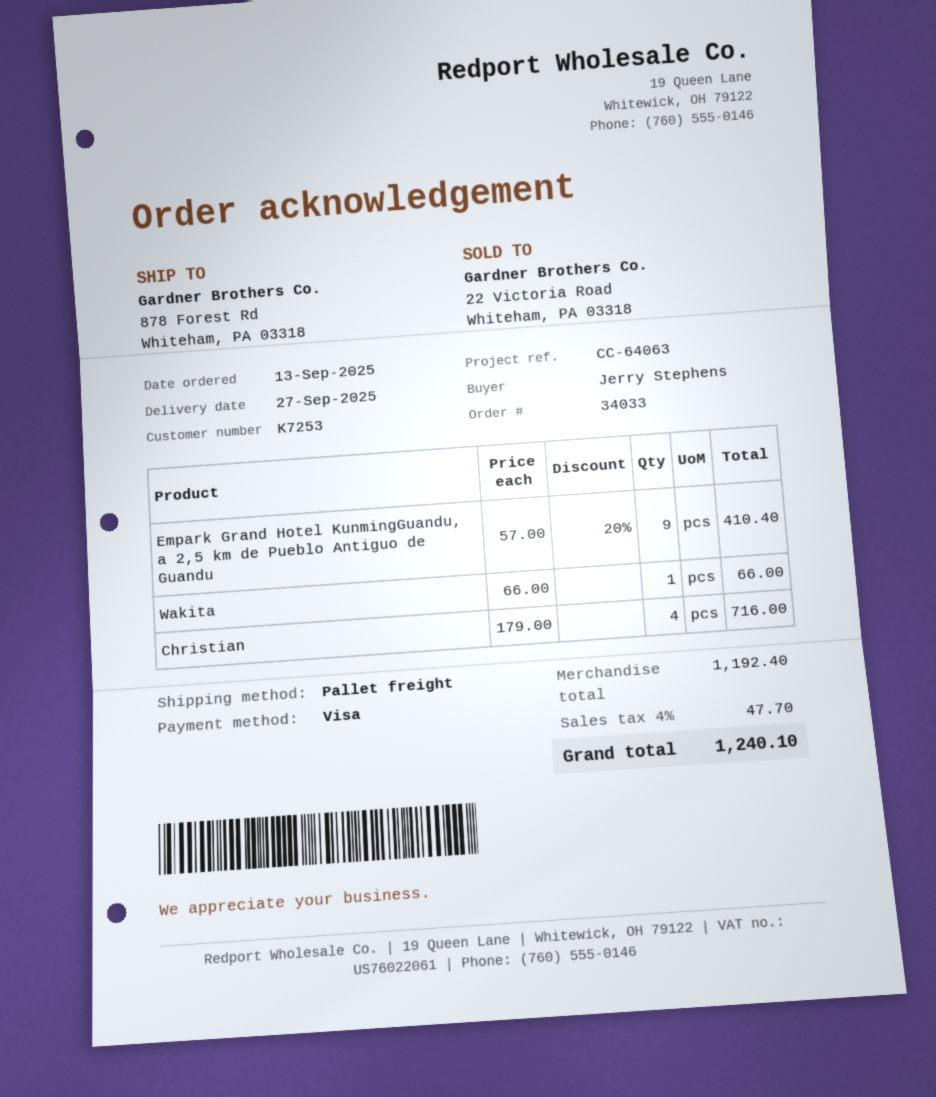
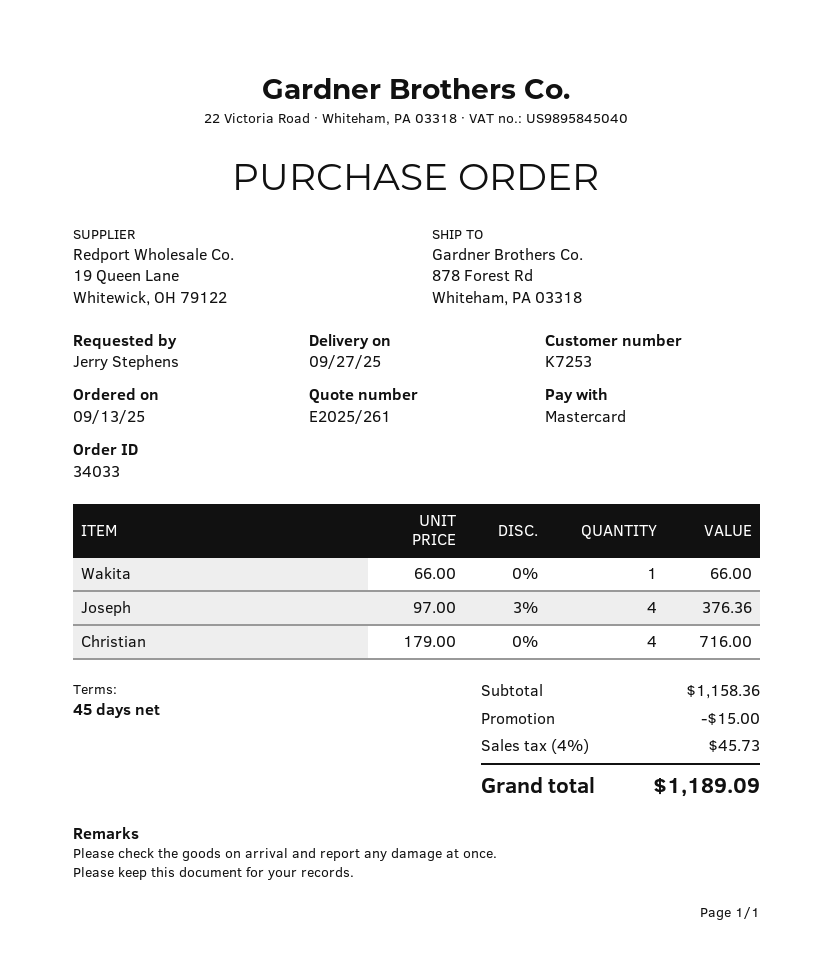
payment method: Visa -> Mastercard
Empark Grand Hotel KunmingGuandu, a 2,5 km de Pueblo Antiguo de Guandu: 9 x 57.00 - 20% = 410.40 -> none
Joseph: none -> 4 x 97.00 - 3% = 376.36
subtotal: 1192.40 -> 1158.36
discount: none -> 15.00
tax: 4% = 47.70 -> 4% = 45.73
total: 1240.10 -> 1189.09

